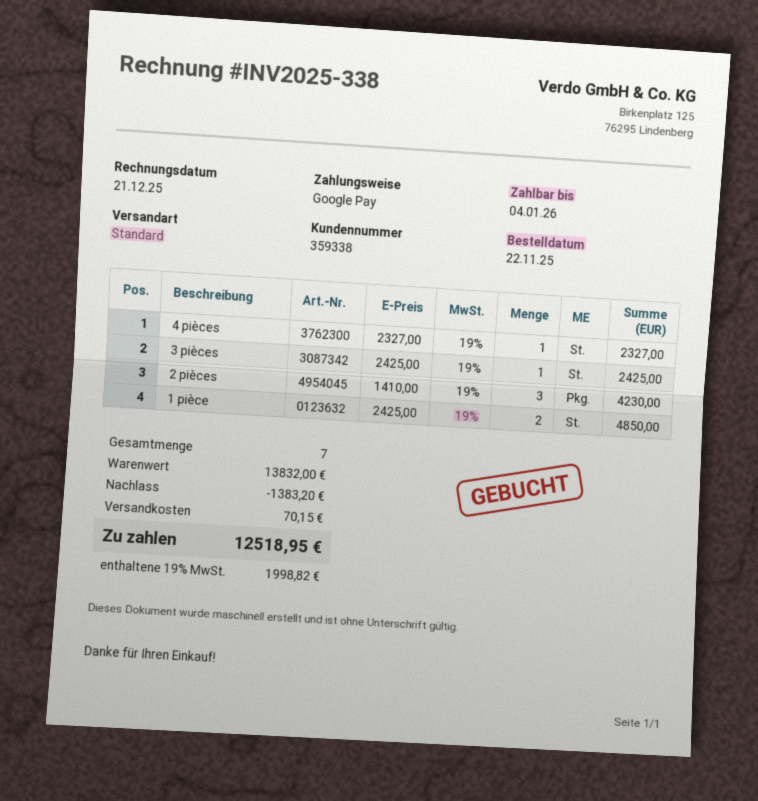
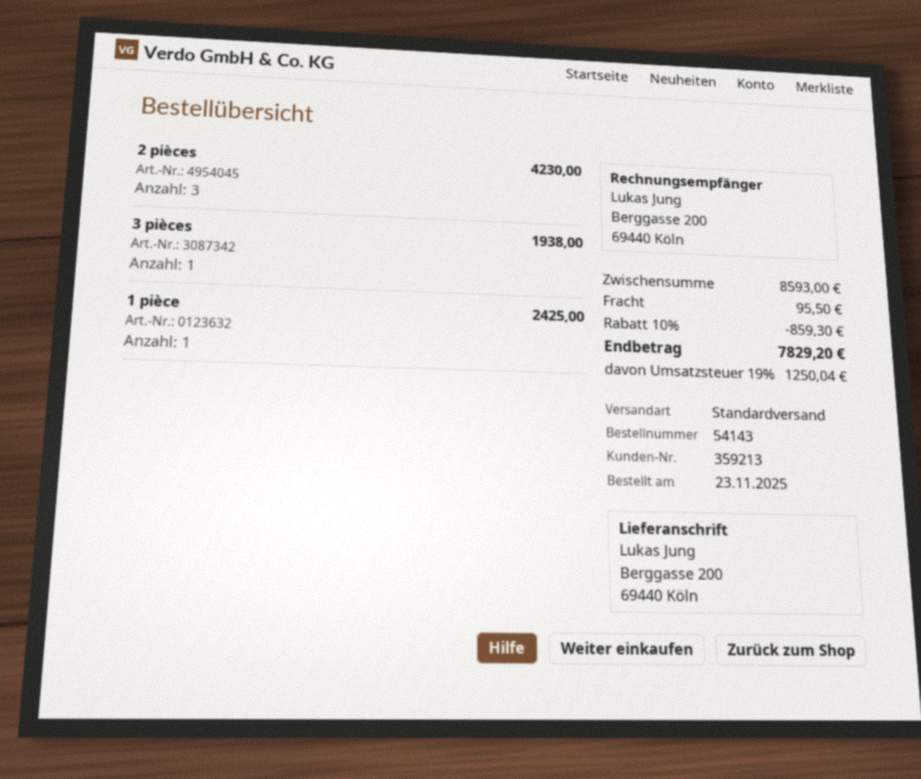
order date: 2025-11-22 -> 2025-11-23
customer number: 359338 -> 359213
4 pièces: 1 for 2327.00 -> none
3 pièces: 1 for 2425.00 -> 1 for 1938.00
1 pièce: 2 for 4850.00 -> 1 for 2425.00
subtotal: 13832.00 -> 8593.00
discount: 1383.20 -> 859.30
shipping: 70.15 -> 95.50
tax: 19% = 1998.82 -> 19% = 1250.04
total: 12518.95 -> 7829.20

